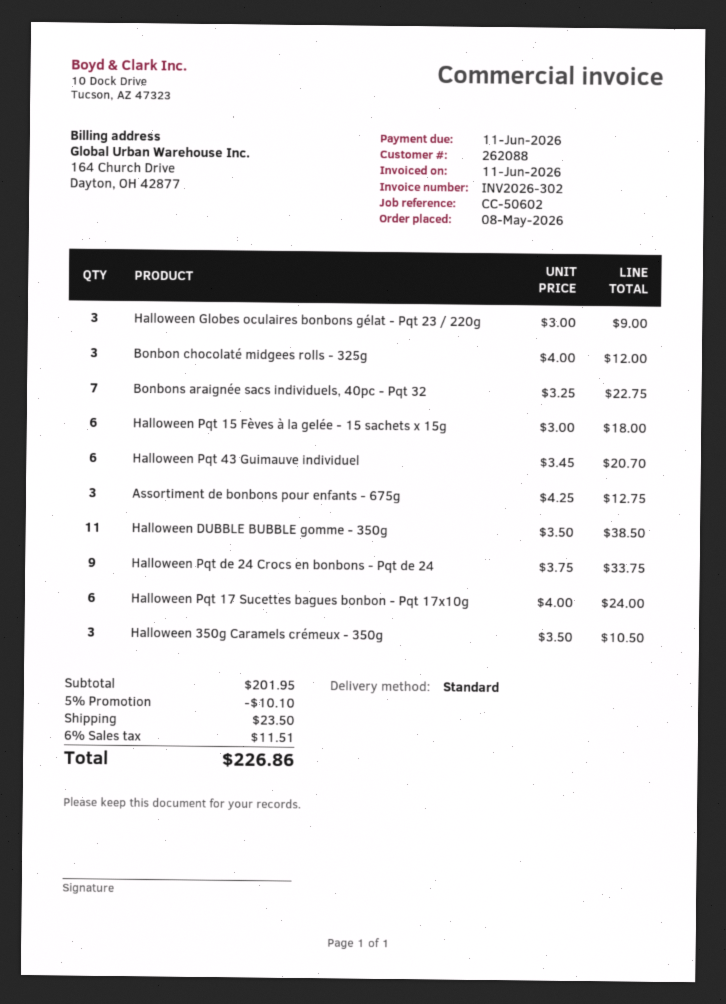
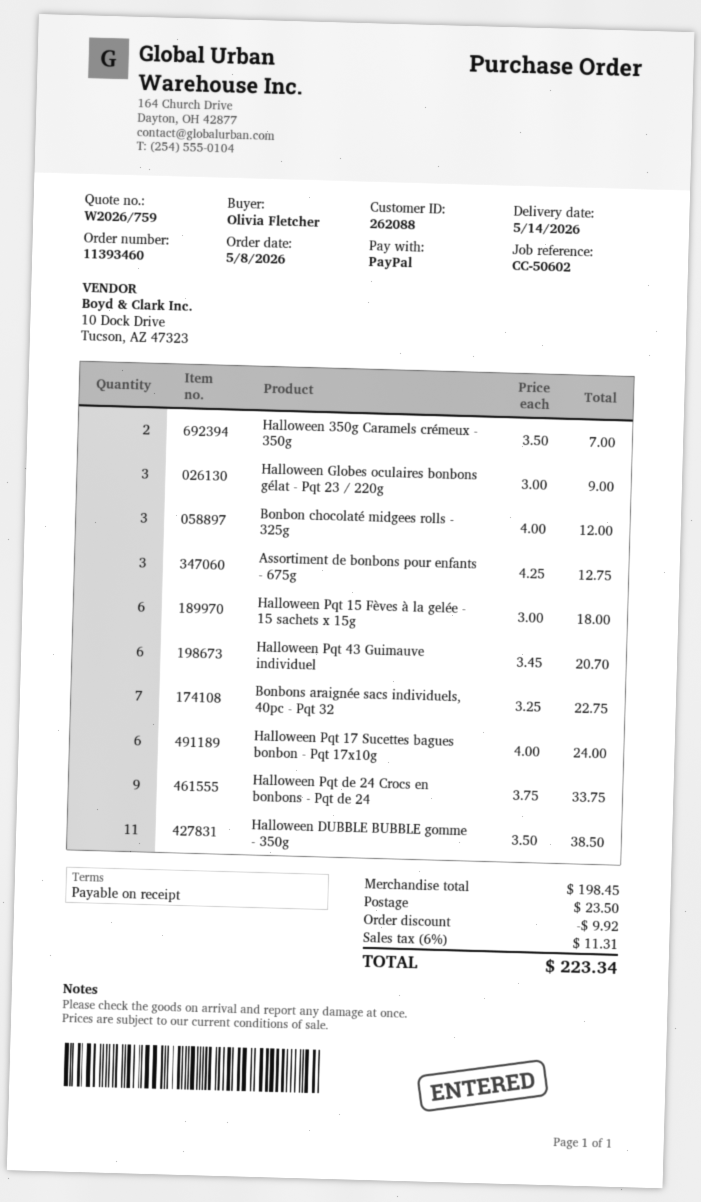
Halloween 350g Caramels crémeux - 350g: 3 x 3.50 = 10.50 -> 2 x 3.50 = 7.00
subtotal: 201.95 -> 198.45
discount: 10.10 -> 9.92
tax: 6% = 11.51 -> 6% = 11.31
total: 226.86 -> 223.34

